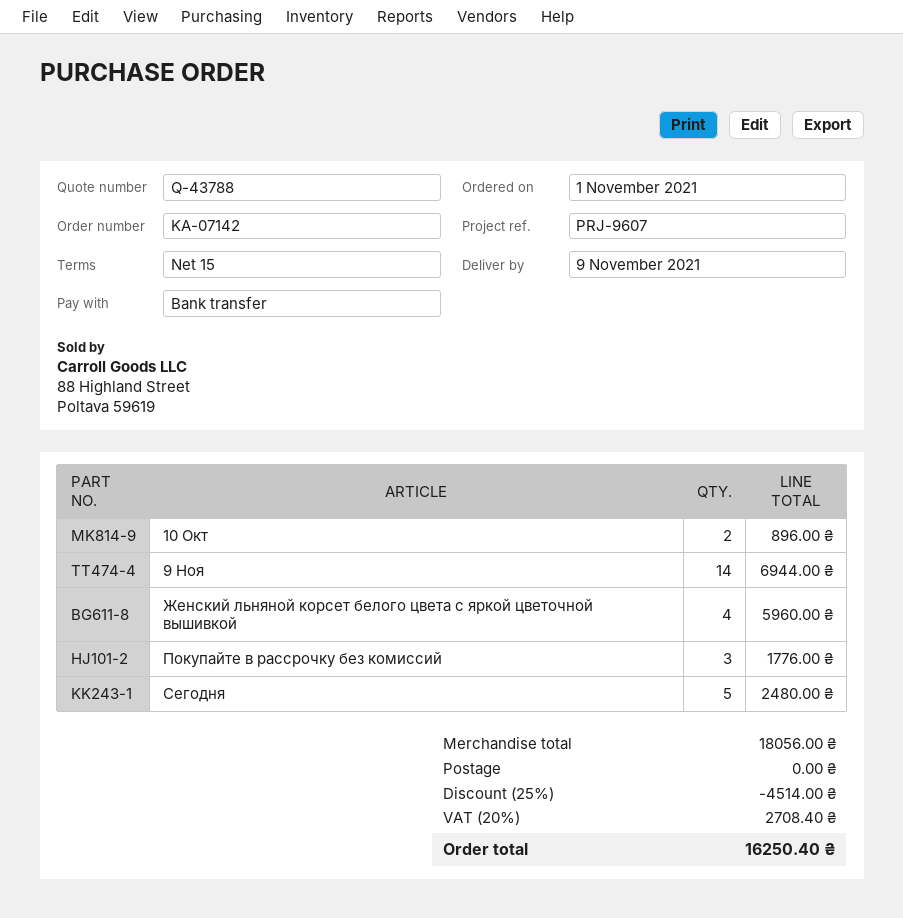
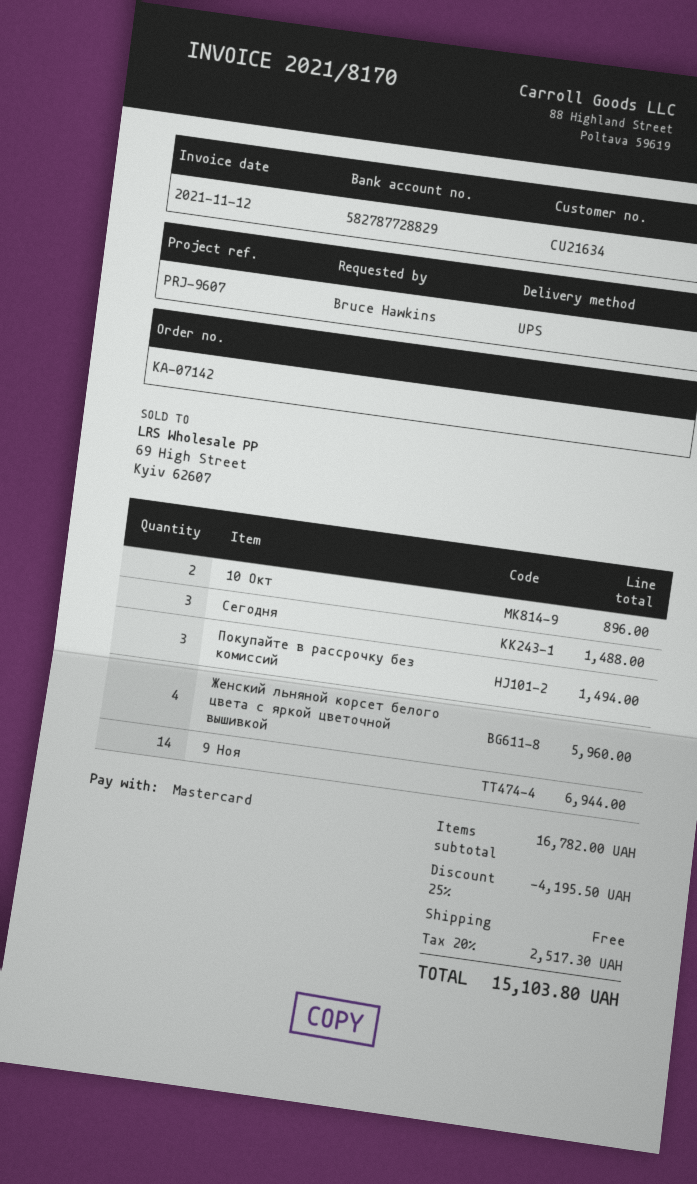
payment method: bank transfer -> Mastercard
Покупайте в рассрочку без комиссий: 3 for 1776.00 -> 3 for 1494.00
Сегодня: 5 for 2480.00 -> 3 for 1488.00
subtotal: 18056.00 -> 16782.00
discount: 25% = 4514.00 -> 25% = 4195.50
tax: 20% = 2708.40 -> 20% = 2517.30
total: 16250.40 -> 15103.80

